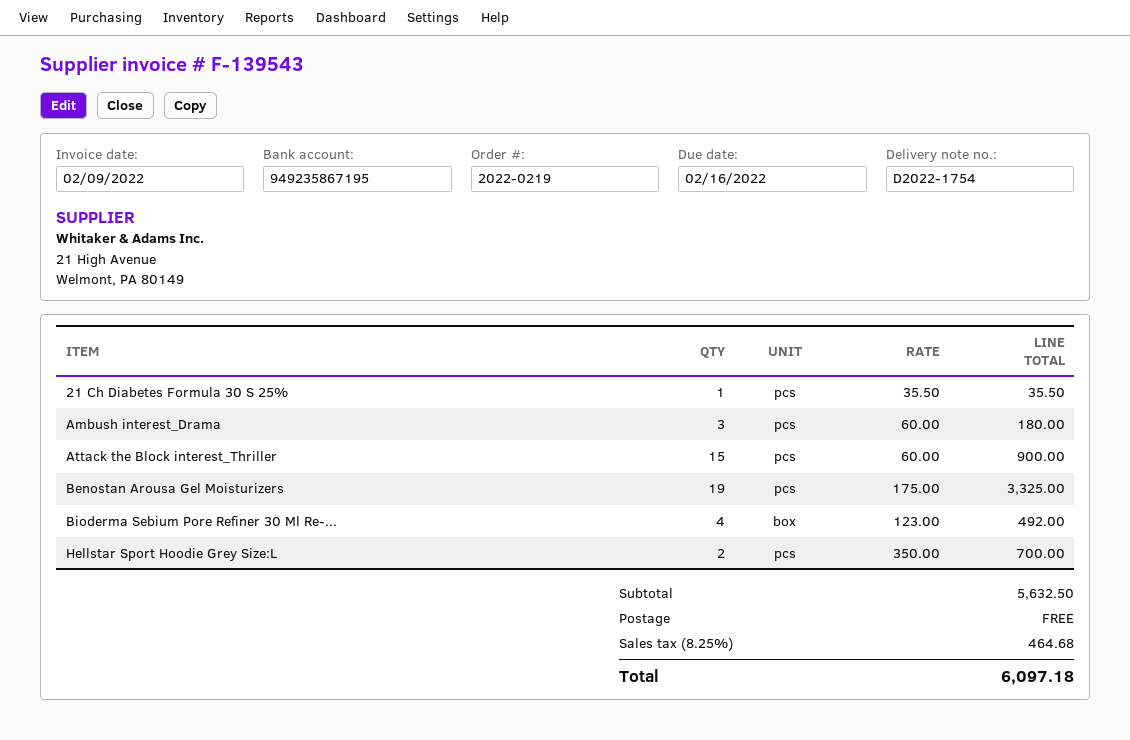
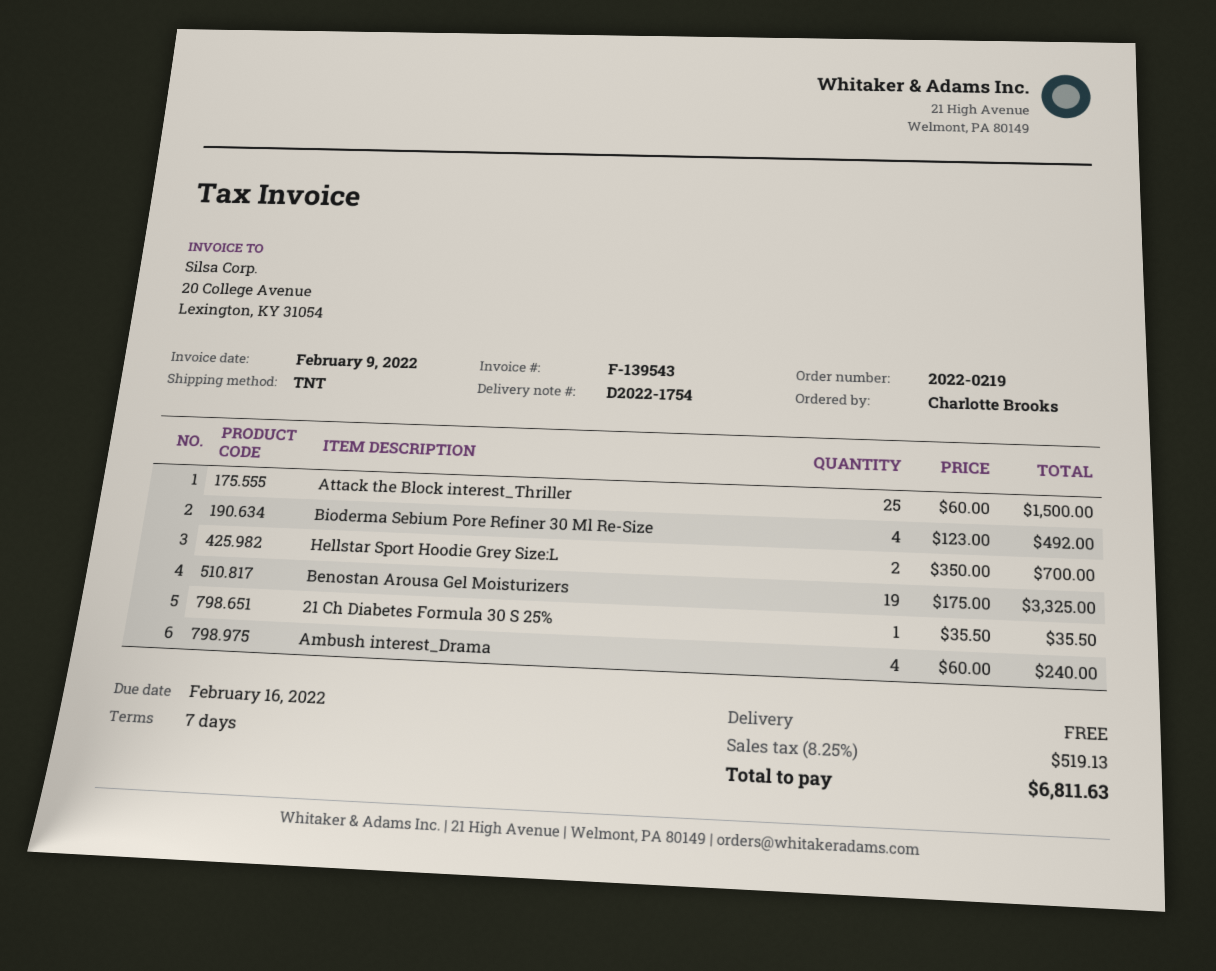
Ambush interest_Drama: 3 x 60.00 = 180.00 -> 4 x 60.00 = 240.00
Attack the Block interest_Thriller: 15 x 60.00 = 900.00 -> 25 x 60.00 = 1500.00
tax: 8.25% = 464.68 -> 8.25% = 519.13
total: 6097.18 -> 6811.63

